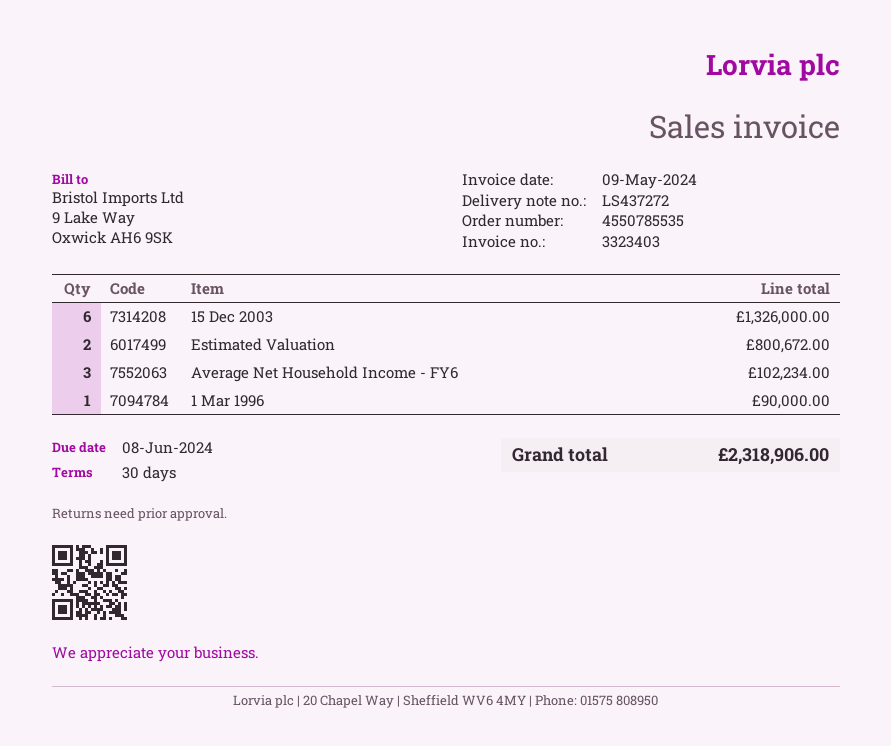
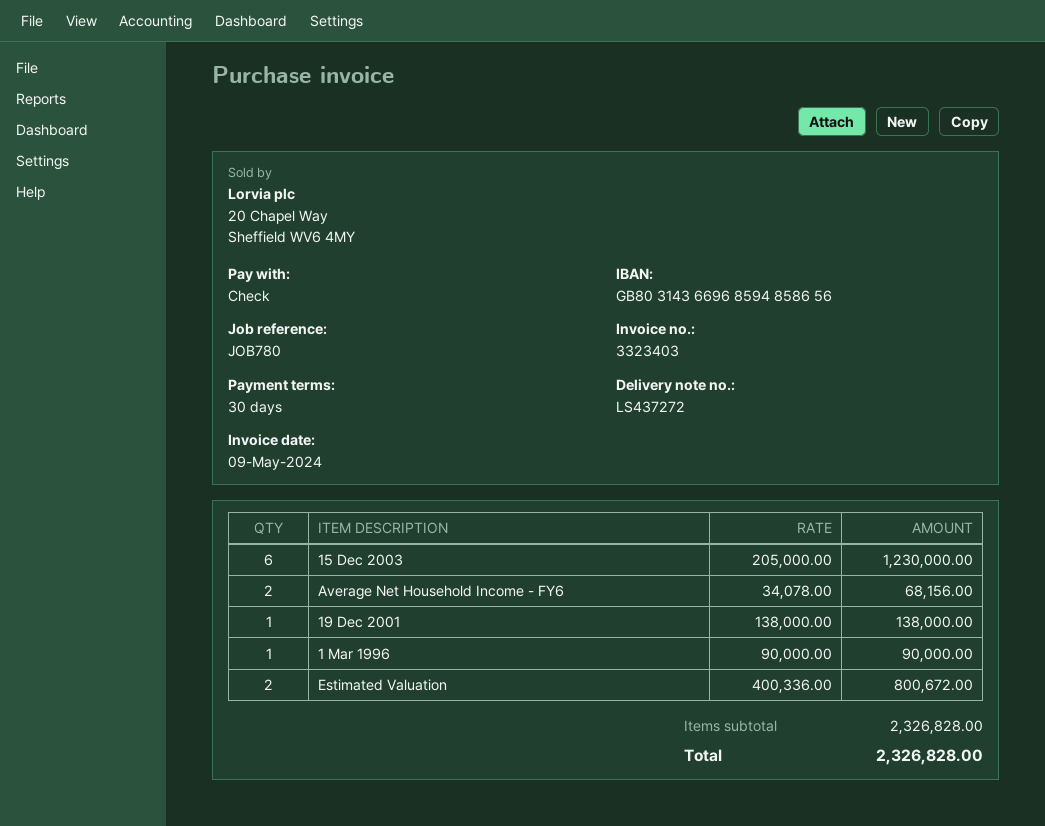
15 Dec 2003: 6 for 1326000.00 -> 6 for 1230000.00
Average Net Household Income - FY6: 3 for 102234.00 -> 2 for 68156.00
19 Dec 2001: none -> 1 for 138000.00
total: 2318906.00 -> 2326828.00

